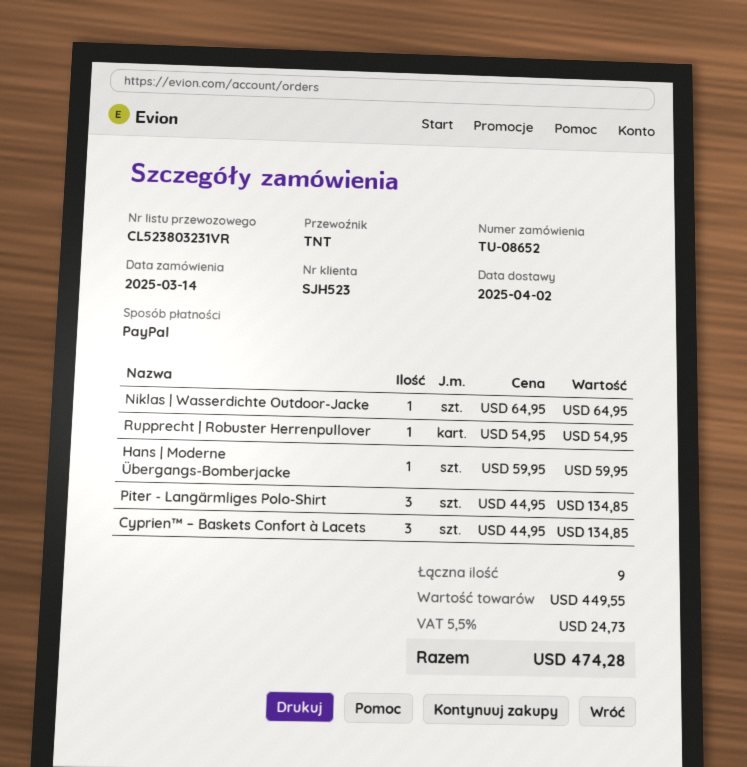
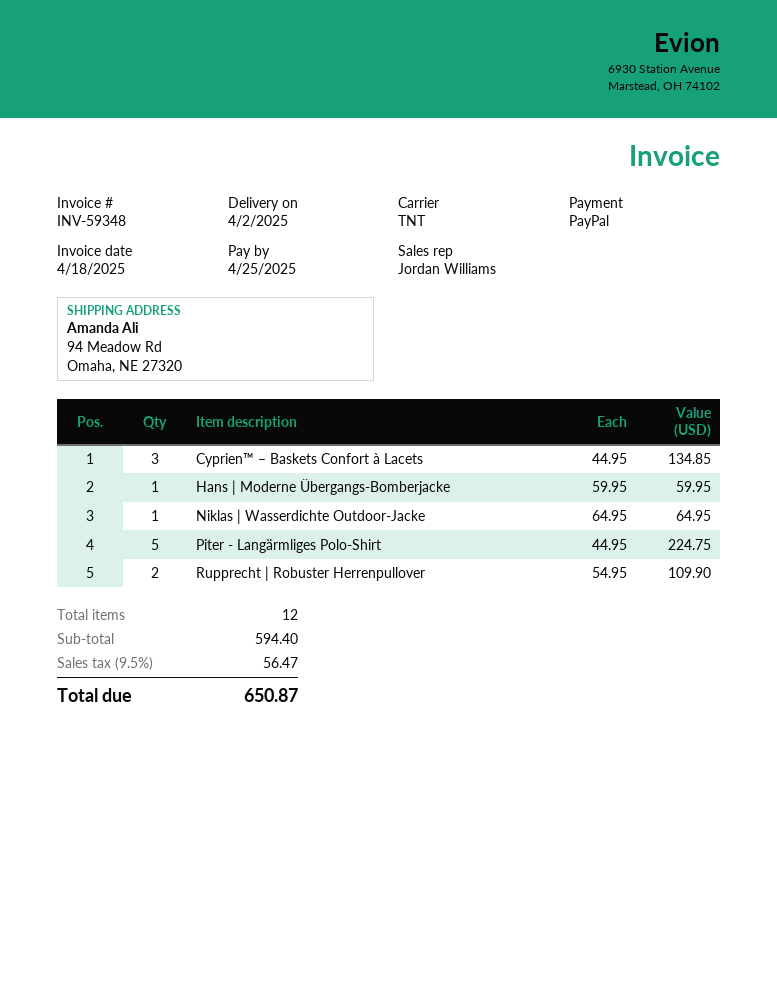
Rupprecht | Robuster Herrenpullover: 1 x 54.95 = 54.95 -> 2 x 54.95 = 109.90
Piter - Langärmliges Polo-Shirt: 3 x 44.95 = 134.85 -> 5 x 44.95 = 224.75
total quantity: 9 -> 12
subtotal: 449.55 -> 594.40
tax: 5.5% = 24.73 -> 9.5% = 56.47
total: 474.28 -> 650.87

